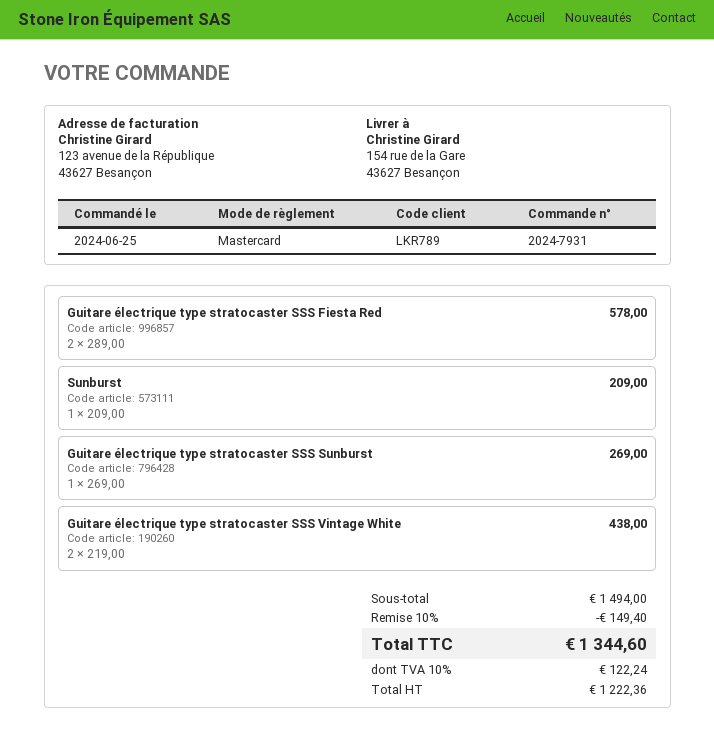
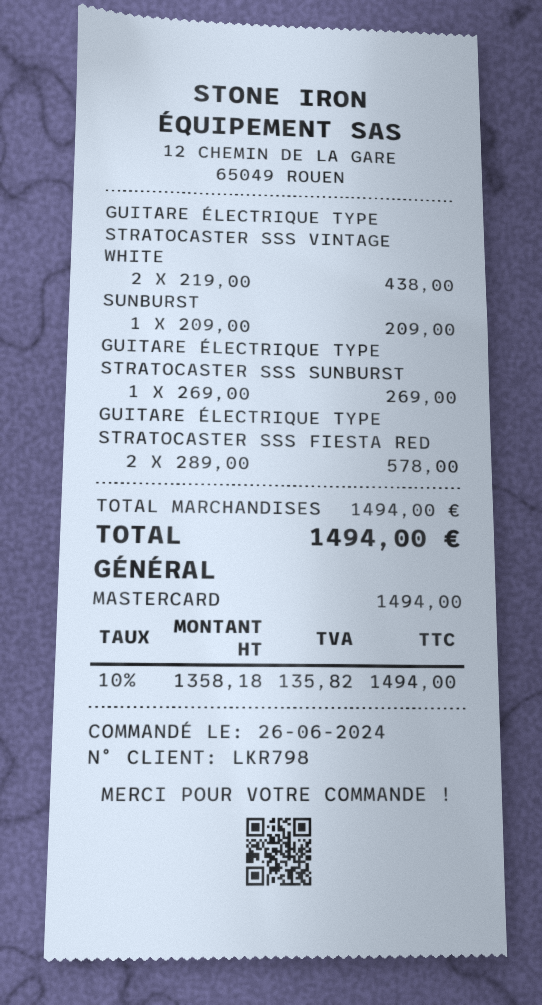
order date: 2024-06-25 -> 2024-06-26
customer number: LKR789 -> LKR798
discount: 10% = 149.40 -> none
net: 1222.36 -> 1358.18
tax: 10% = 122.24 -> 10% = 135.82
total: 1344.60 -> 1494.00

